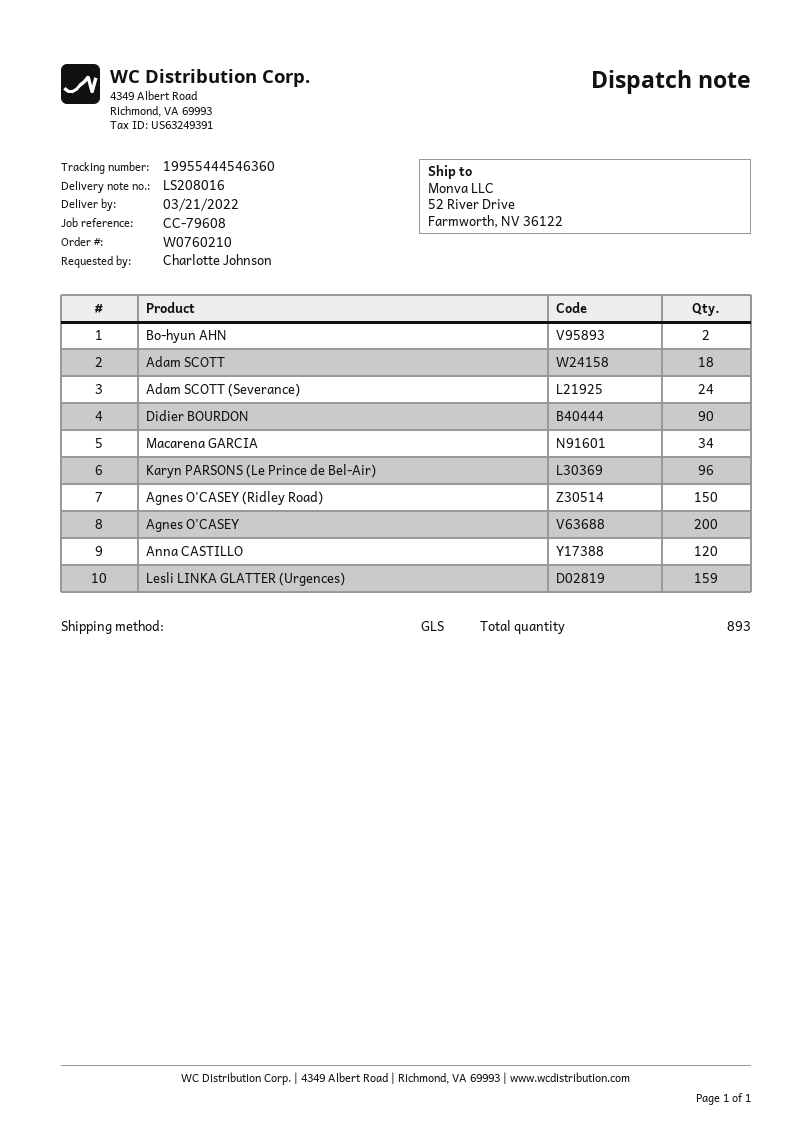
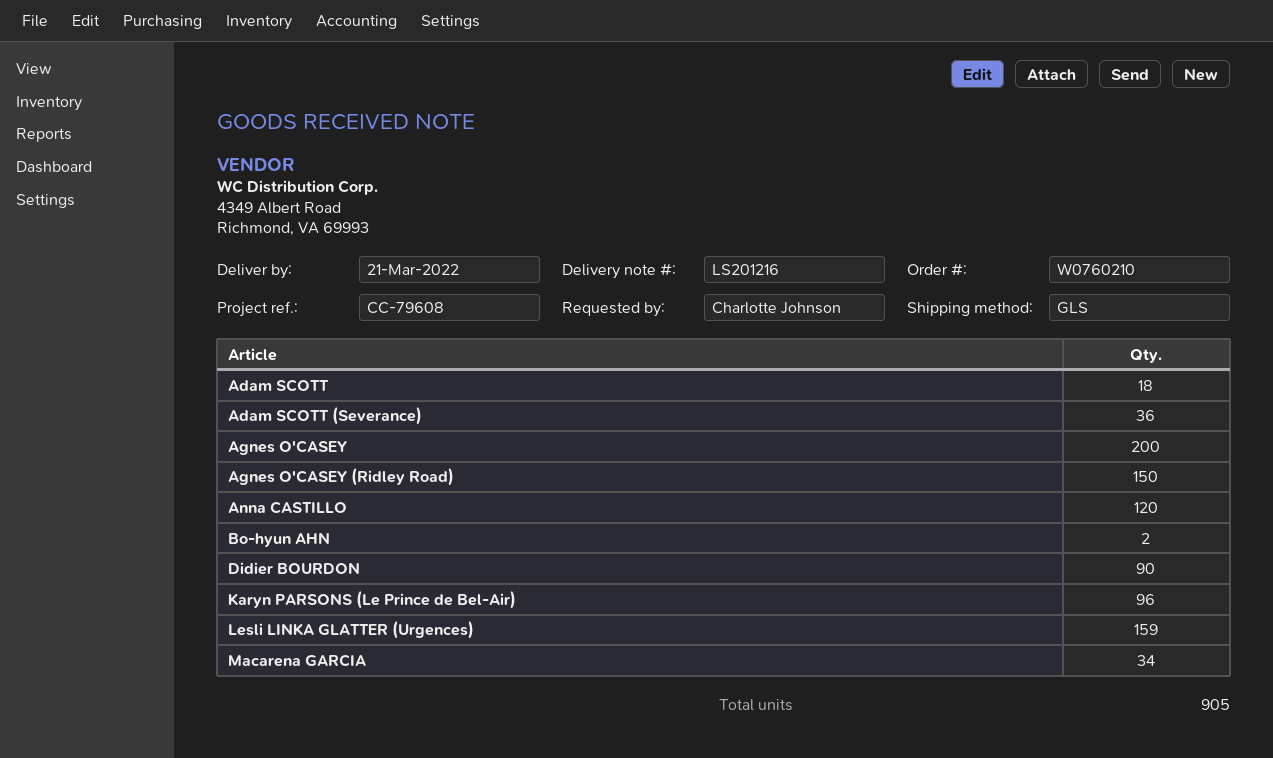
delivery note number: LS208016 -> LS201216
Adam SCOTT (Severance): 24 -> 36
total quantity: 893 -> 905

